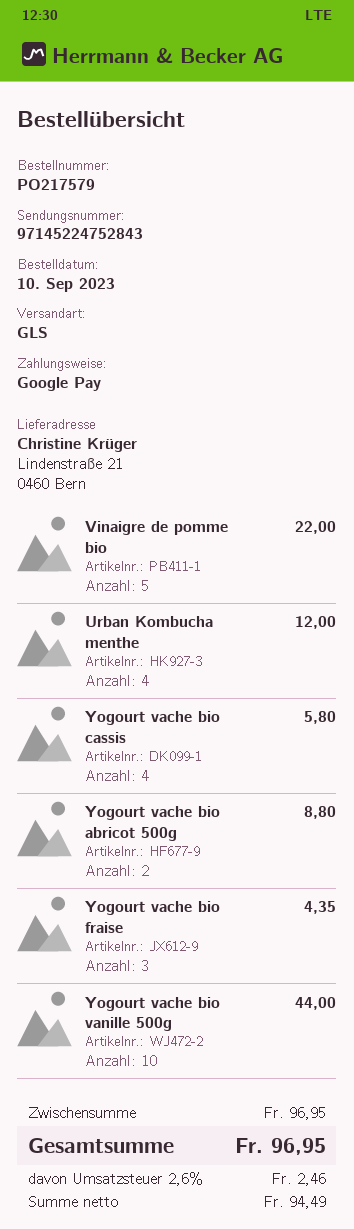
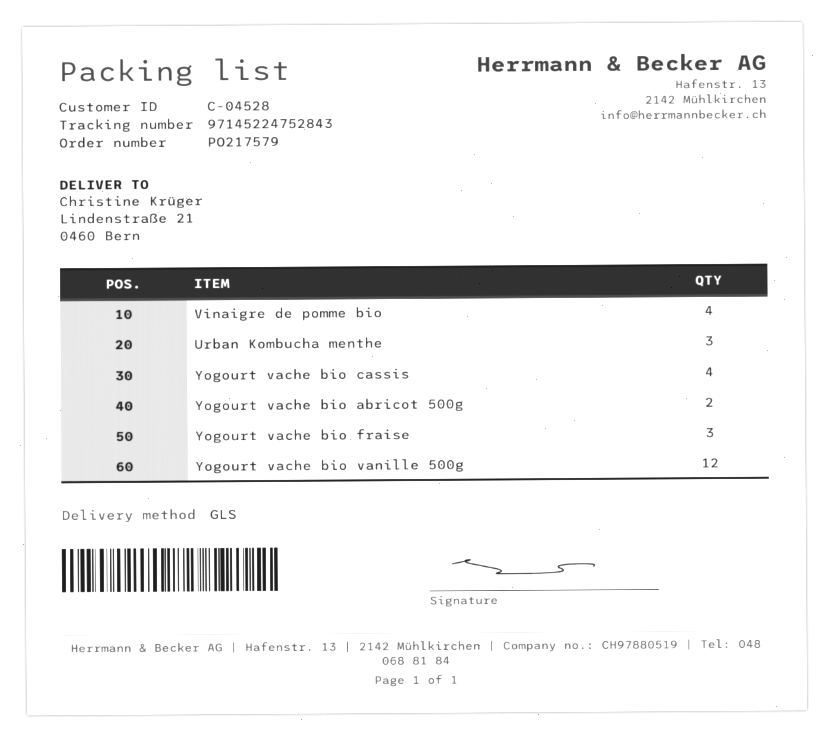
Vinaigre de pomme bio: 5 -> 4
Urban Kombucha menthe: 4 -> 3
Yogourt vache bio vanille 500g: 10 -> 12

